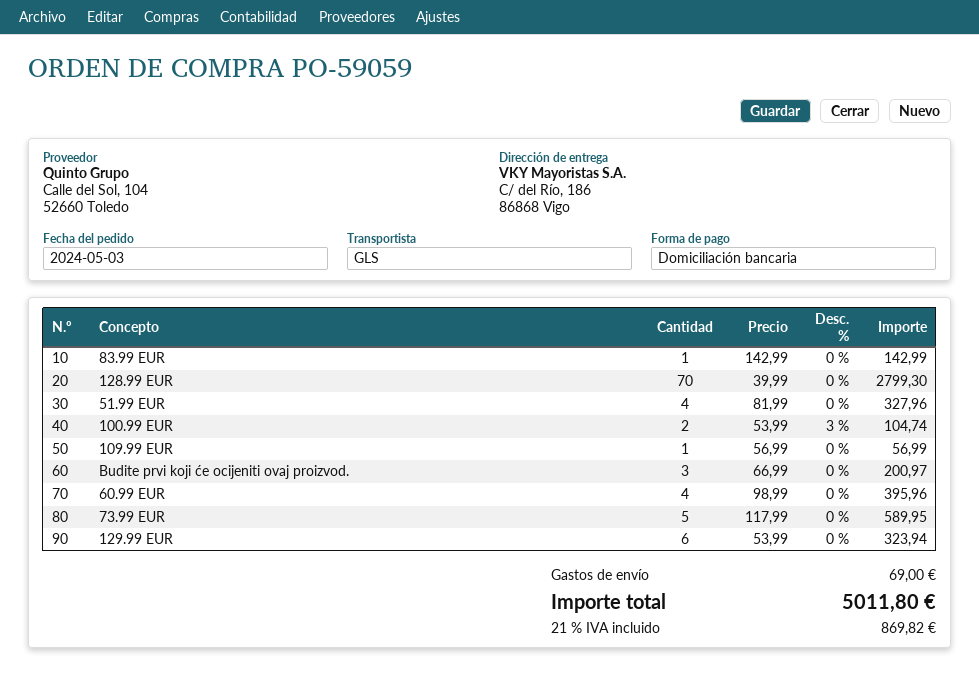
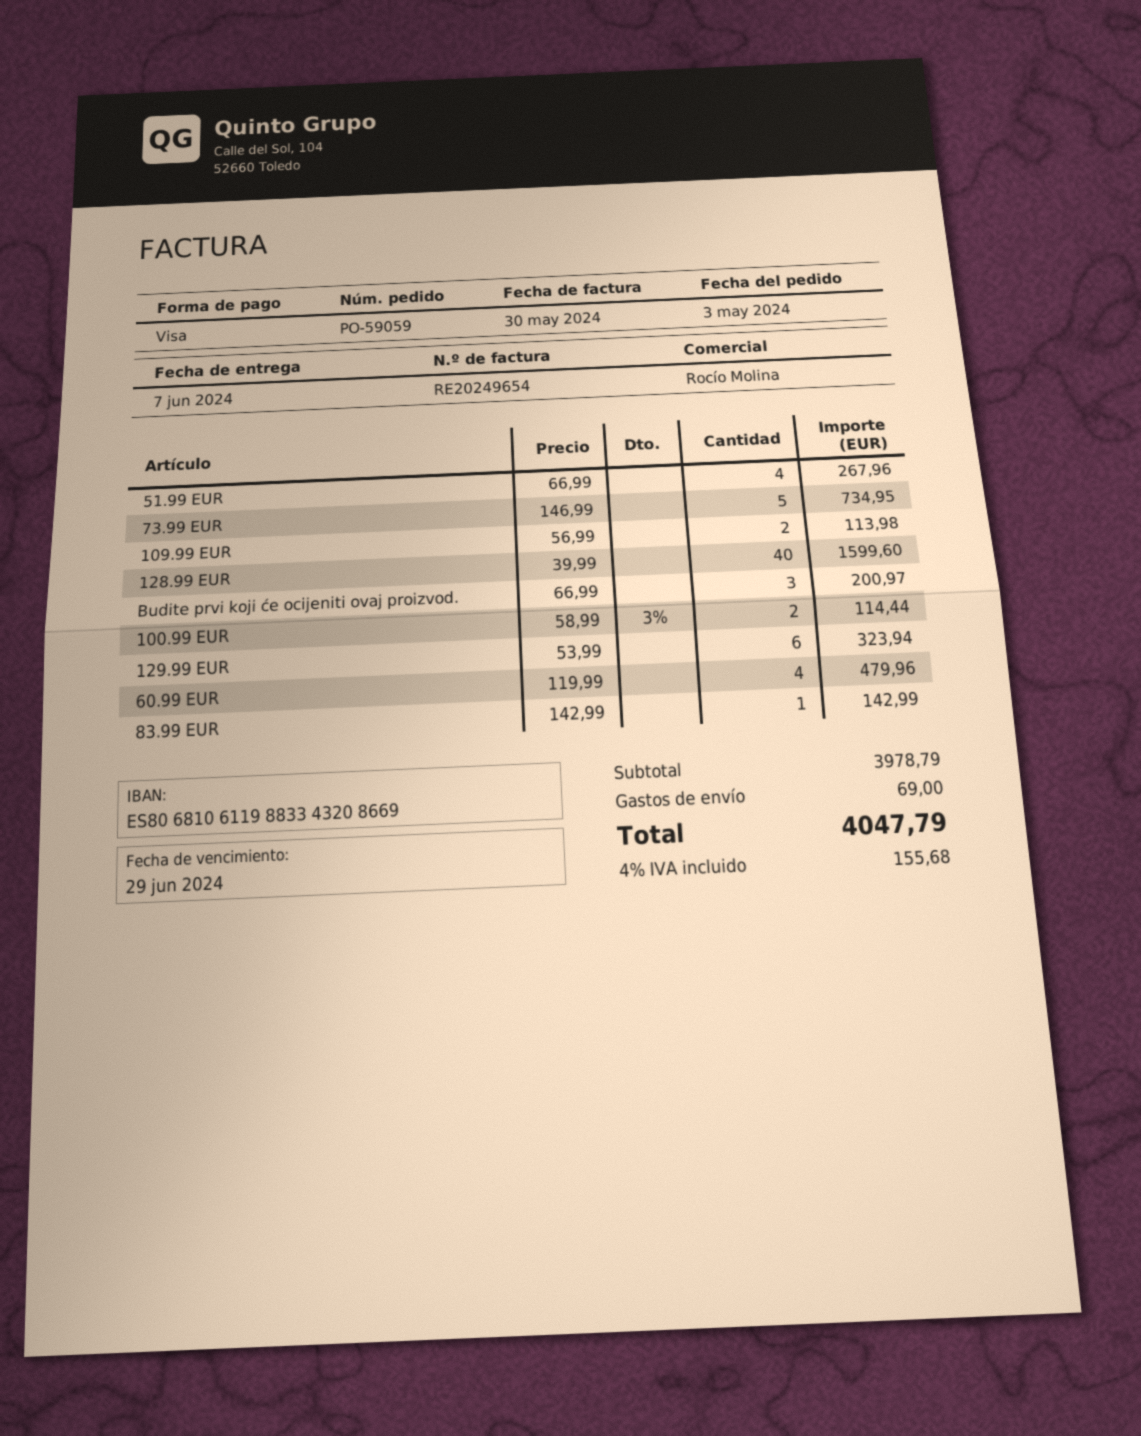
payment method: direct debit -> Visa
128.99 EUR: 70 x 39.99 = 2799.30 -> 40 x 39.99 = 1599.60
51.99 EUR: 4 x 81.99 = 327.96 -> 4 x 66.99 = 267.96
100.99 EUR: 2 x 53.99 - 3% = 104.74 -> 2 x 58.99 - 3% = 114.44
109.99 EUR: 1 x 56.99 = 56.99 -> 2 x 56.99 = 113.98
60.99 EUR: 4 x 98.99 = 395.96 -> 4 x 119.99 = 479.96
73.99 EUR: 5 x 117.99 = 589.95 -> 5 x 146.99 = 734.95
tax: 21% = 869.82 -> 4% = 155.68
total: 5011.80 -> 4047.79

